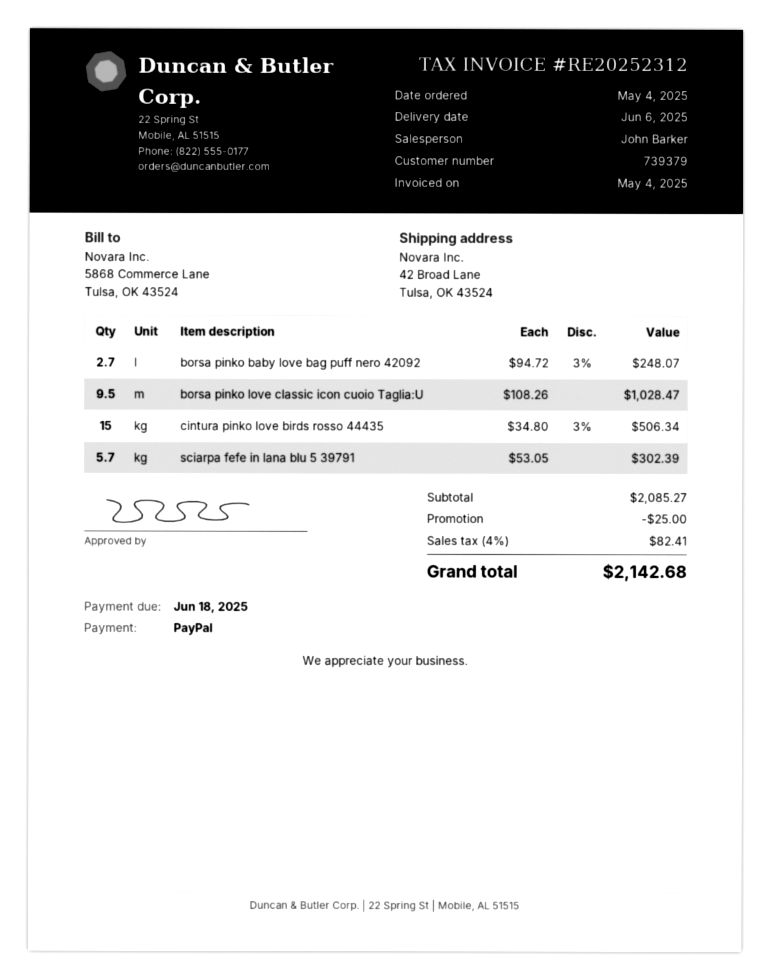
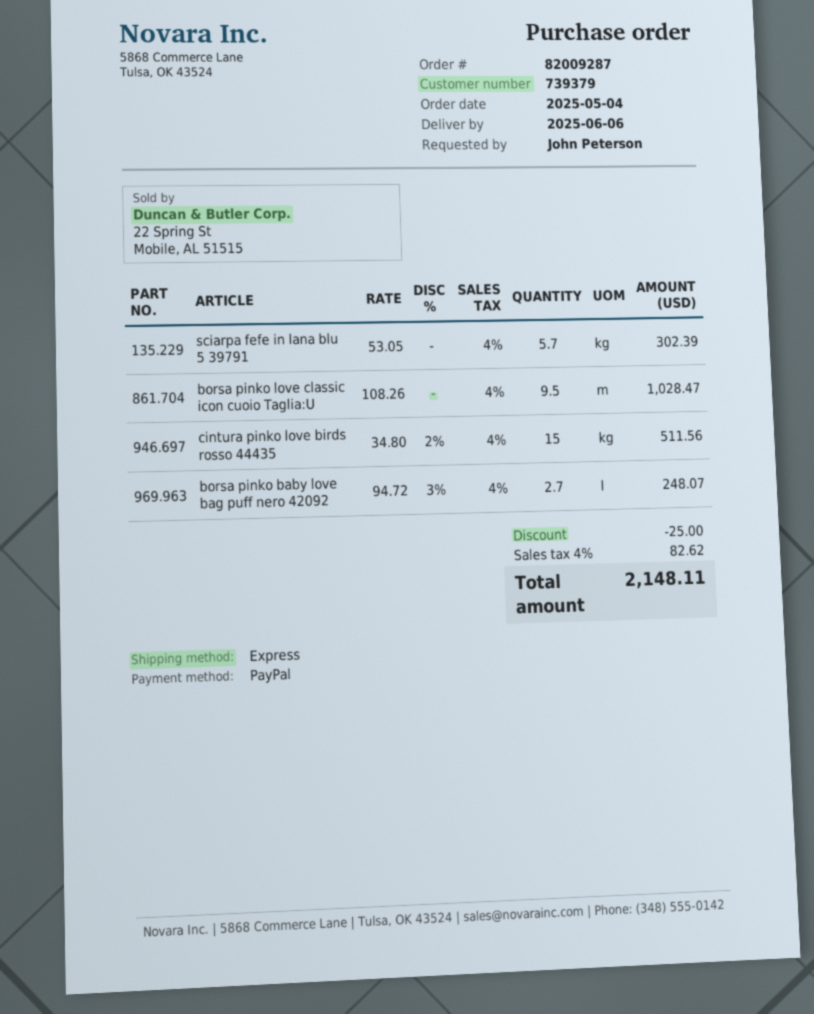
cintura pinko love birds rosso 44435: 15 x 34.80 - 3% = 506.34 -> 15 x 34.80 - 2% = 511.56
tax: 4% = 82.41 -> 4% = 82.62
total: 2142.68 -> 2148.11

